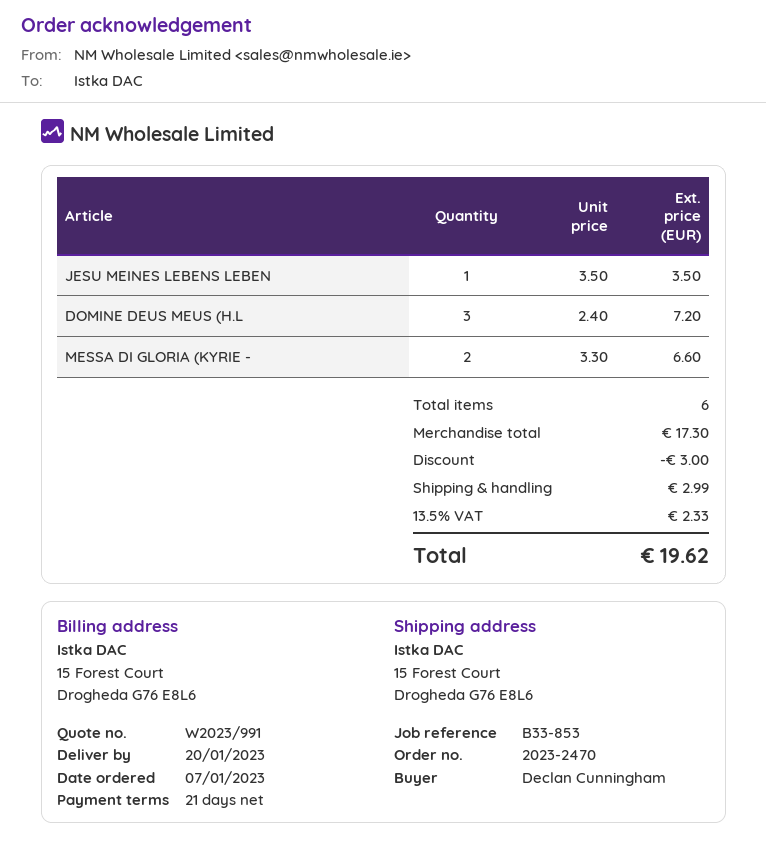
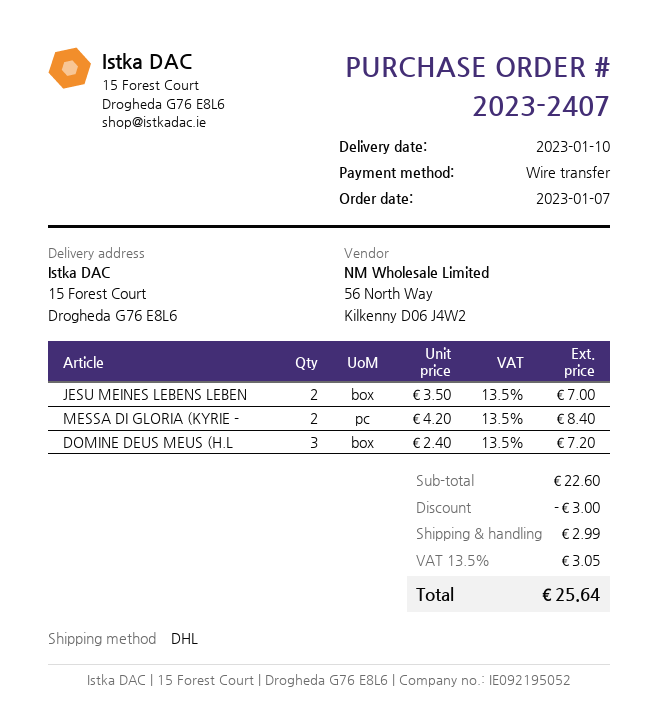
order number: 2023-2470 -> 2023-2407
delivery date: 2023-01-20 -> 2023-01-10
JESU MEINES LEBENS LEBEN: 1 x 3.50 = 3.50 -> 2 x 3.50 = 7.00
MESSA DI GLORIA (KYRIE -: 2 x 3.30 = 6.60 -> 2 x 4.20 = 8.40
subtotal: 17.30 -> 22.60
tax: 13.5% = 2.33 -> 13.5% = 3.05
total: 19.62 -> 25.64

